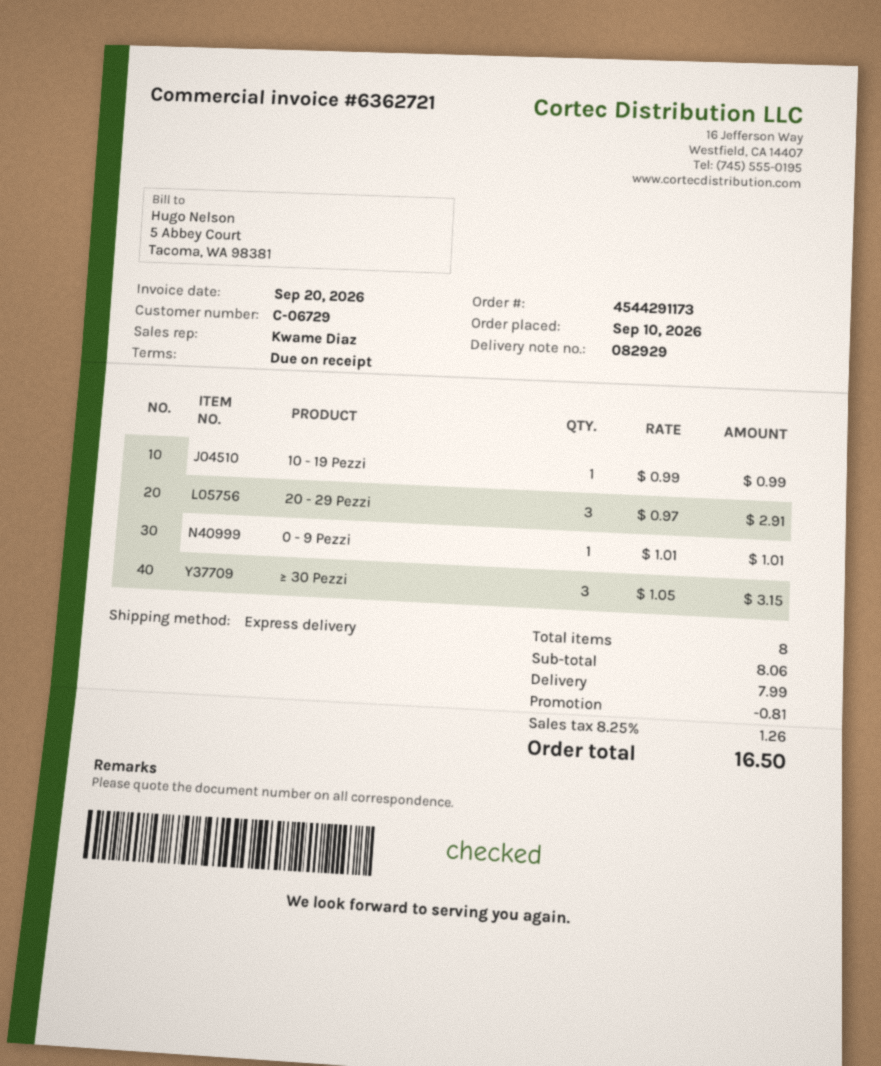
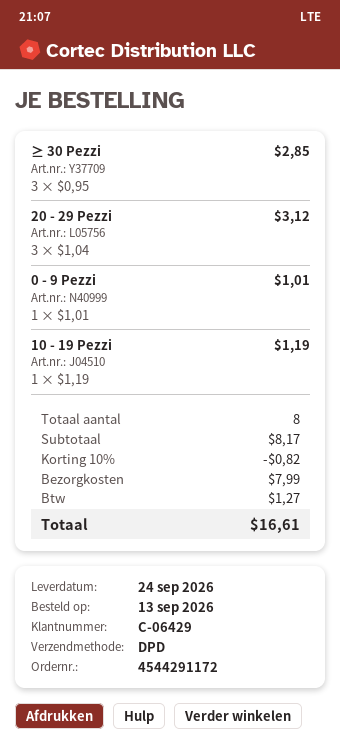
order number: 4544291173 -> 4544291172
order date: 2026-09-10 -> 2026-09-13
customer number: C-06729 -> C-06429
shipping method: express -> DPD
10 - 19 Pezzi: 1 x 0.99 = 0.99 -> 1 x 1.19 = 1.19
20 - 29 Pezzi: 3 x 0.97 = 2.91 -> 3 x 1.04 = 3.12
≥ 30 Pezzi: 3 x 1.05 = 3.15 -> 3 x 0.95 = 2.85
subtotal: 8.06 -> 8.17
discount: 0.81 -> 0.82
tax: 1.26 -> 1.27
total: 16.50 -> 16.61

